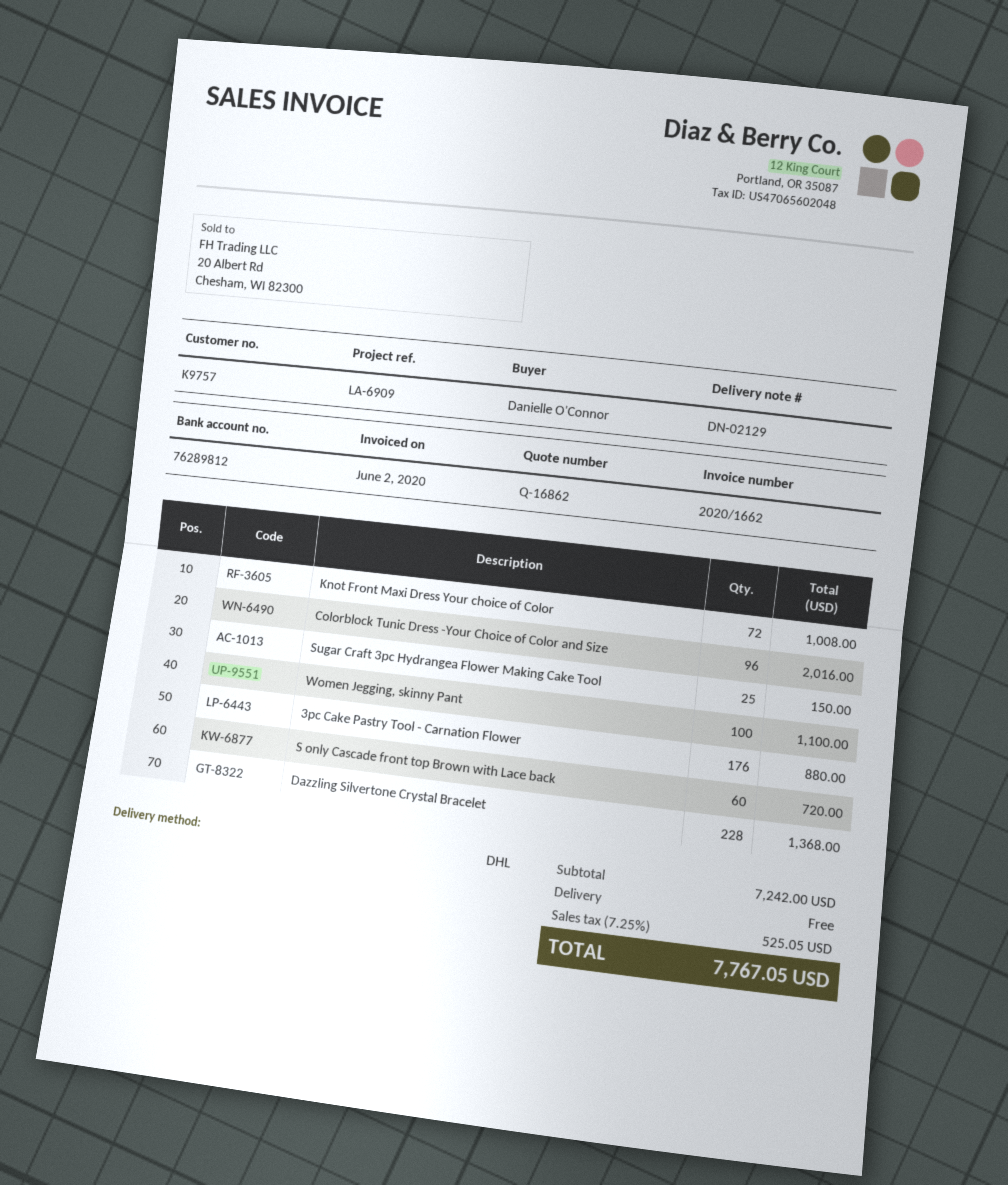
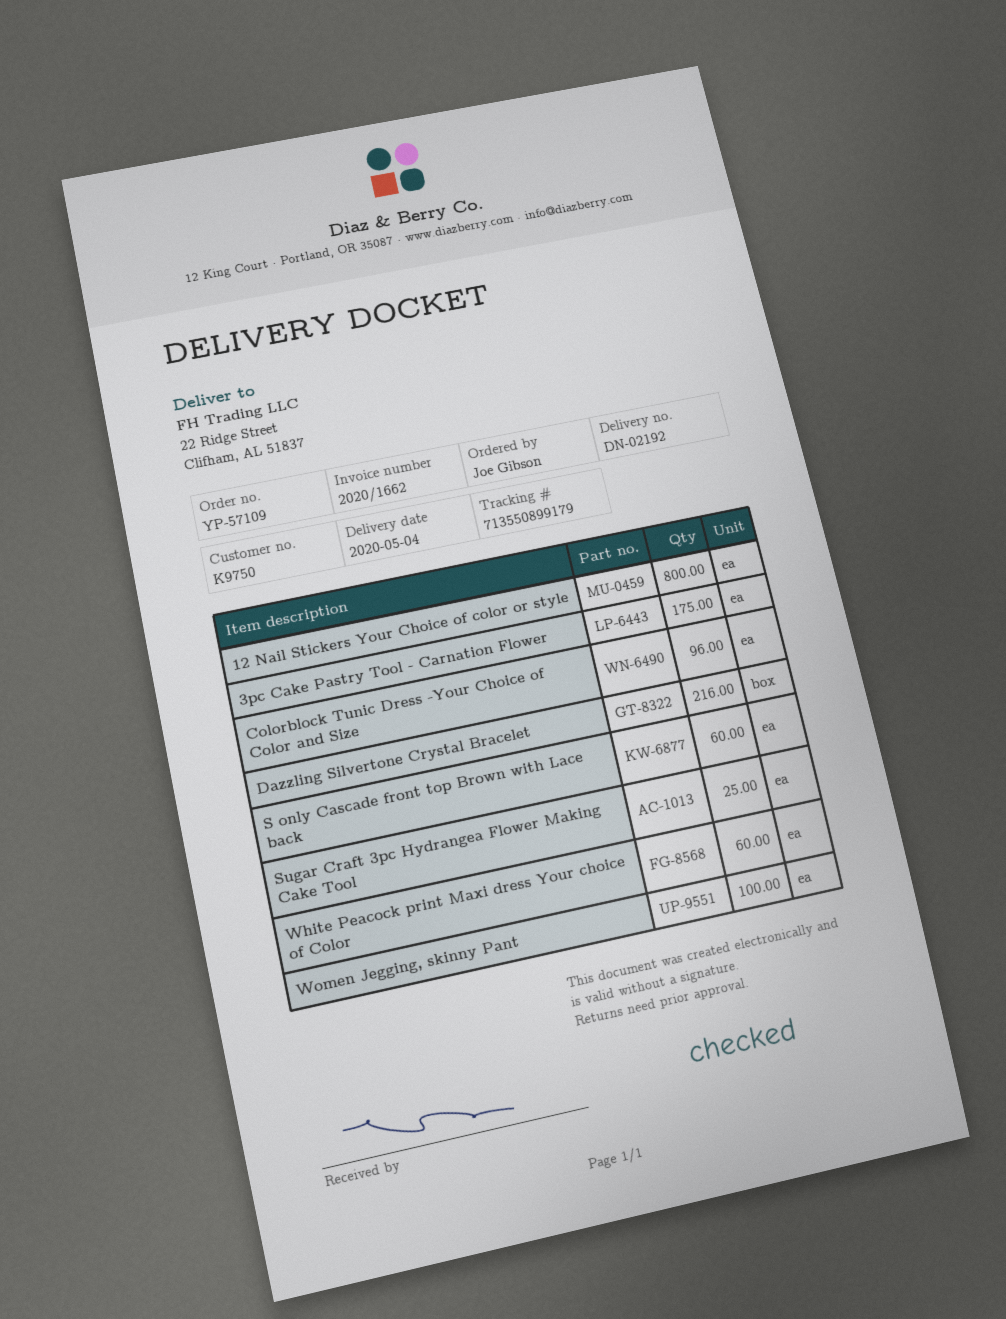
delivery note number: DN-02129 -> DN-02192
customer number: K9757 -> K9750
ordered by: Danielle O'Connor -> Joe Gibson
Knot Front Maxi Dress Your choice of Color: 72 -> none
3pc Cake Pastry Tool - Carnation Flower: 176 -> 175
Dazzling Silvertone Crystal Bracelet: 228 -> 216
12 Nail Stickers Your Choice of color or style: none -> 800
White Peacock print Maxi dress Your choice of Color: none -> 60

